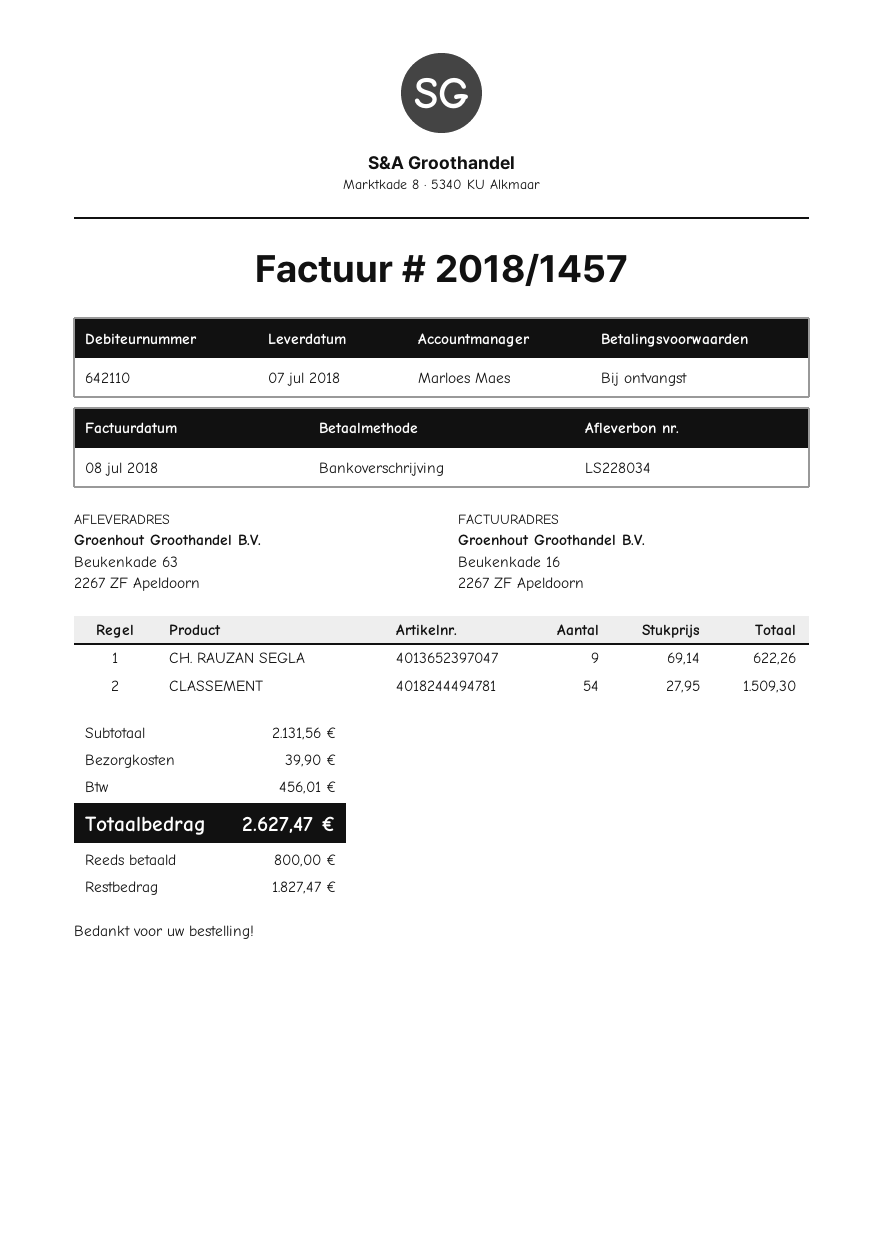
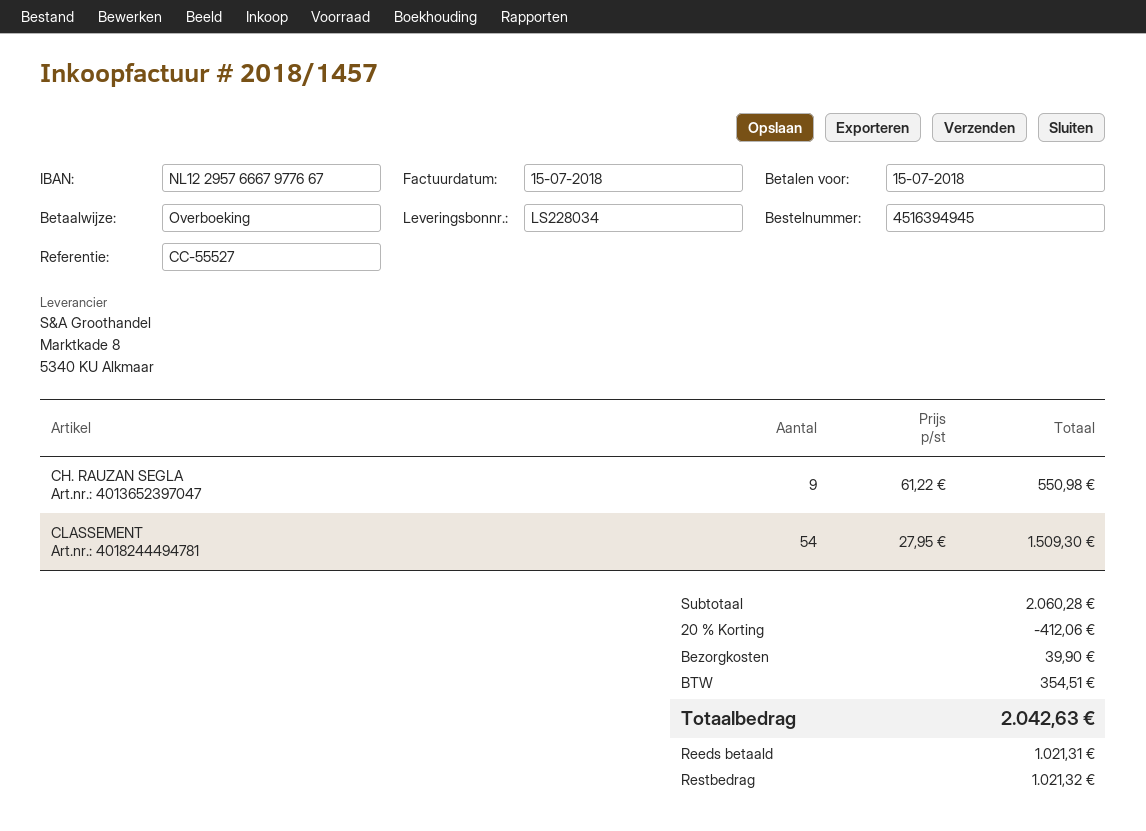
invoice date: 2018-07-08 -> 2018-07-15
CH. RAUZAN SEGLA: 9 x 69.14 = 622.26 -> 9 x 61.22 = 550.98
subtotal: 2131.56 -> 2060.28
discount: none -> 20% = 412.06
tax: 456.01 -> 354.51
total: 2627.47 -> 2042.63
deposit: 800.00 -> 1021.31
balance: 1827.47 -> 1021.32

